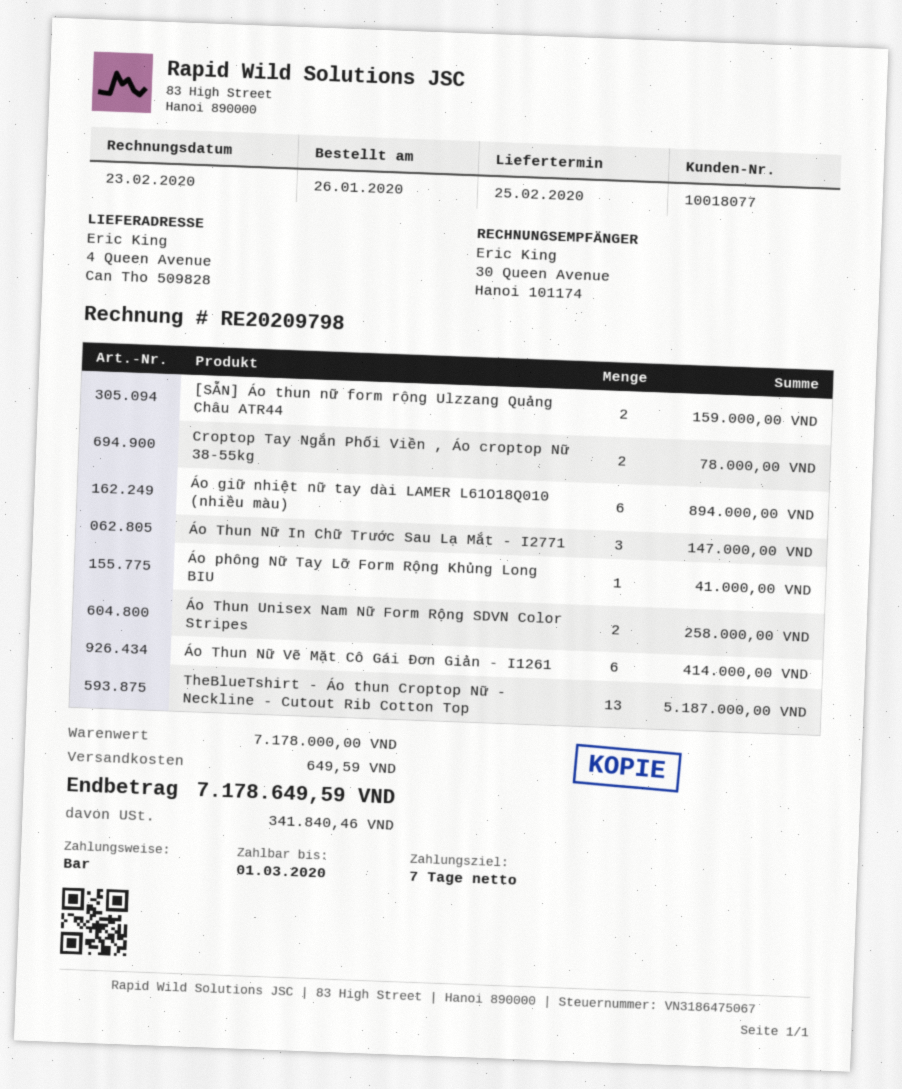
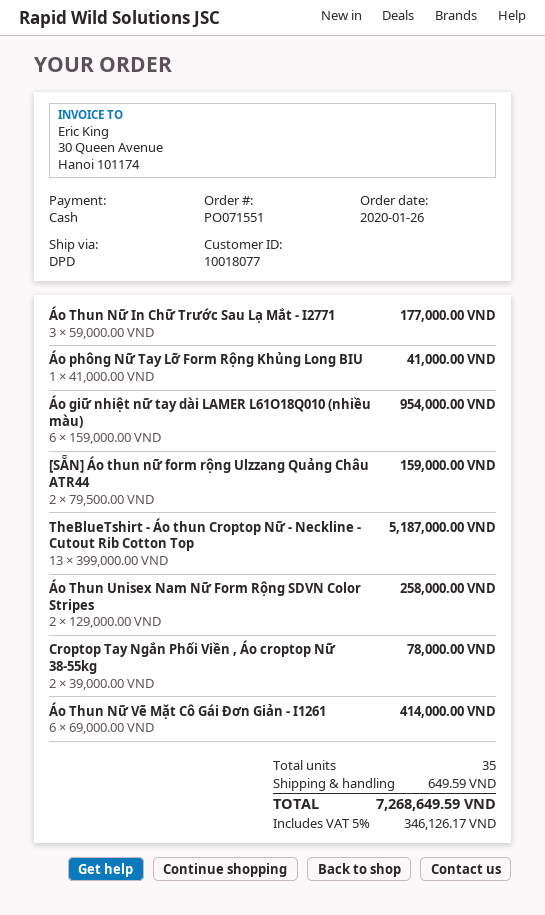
Áo giữ nhiệt nữ tay dài LAMER L61O18Q010 (nhiều màu): 6 for 894000.00 -> 6 for 954000.00
Áo Thun Nữ In Chữ Trước Sau Lạ Mắt - I2771: 3 for 147000.00 -> 3 for 177000.00
tax: 341840.46 -> 346126.17
total: 7178649.59 -> 7268649.59

